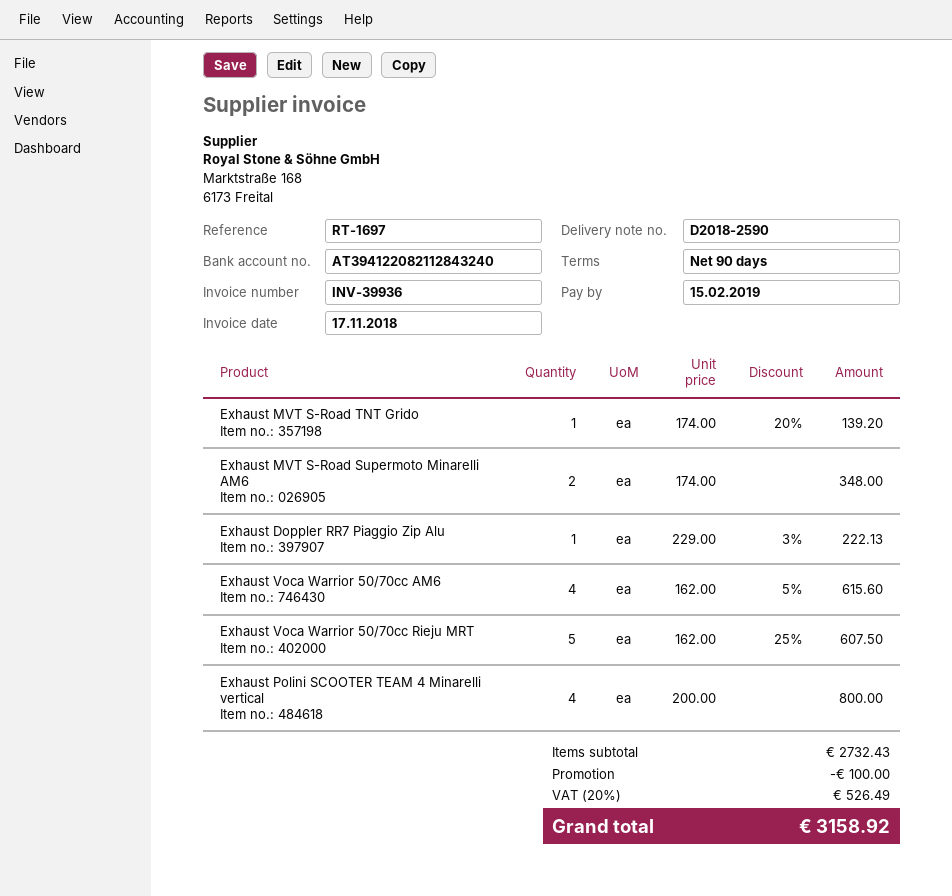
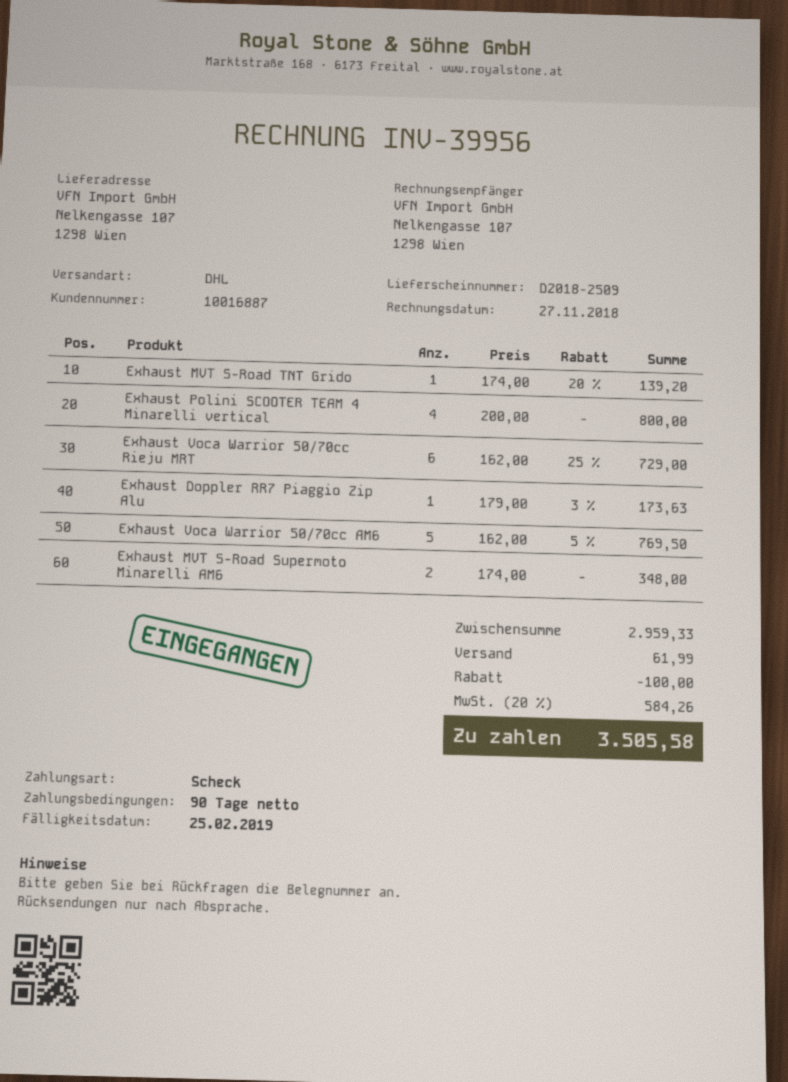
delivery note number: D2018-2590 -> D2018-2509
invoice number: INV-39936 -> INV-39956
invoice date: 2018-11-17 -> 2018-11-27
due date: 2019-02-15 -> 2019-02-25
Exhaust Doppler RR7 Piaggio Zip Alu: 1 x 229.00 - 3% = 222.13 -> 1 x 179.00 - 3% = 173.63
Exhaust Voca Warrior 50/70cc AM6: 4 x 162.00 - 5% = 615.60 -> 5 x 162.00 - 5% = 769.50
Exhaust Voca Warrior 50/70cc Rieju MRT: 5 x 162.00 - 25% = 607.50 -> 6 x 162.00 - 25% = 729.00
subtotal: 2732.43 -> 2959.33
shipping: none -> 61.99
tax: 20% = 526.49 -> 20% = 584.26
total: 3158.92 -> 3505.58

